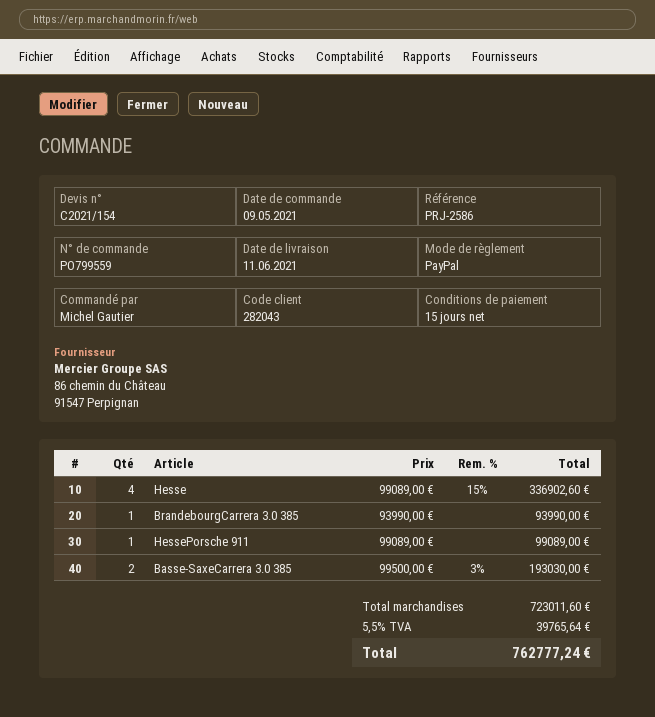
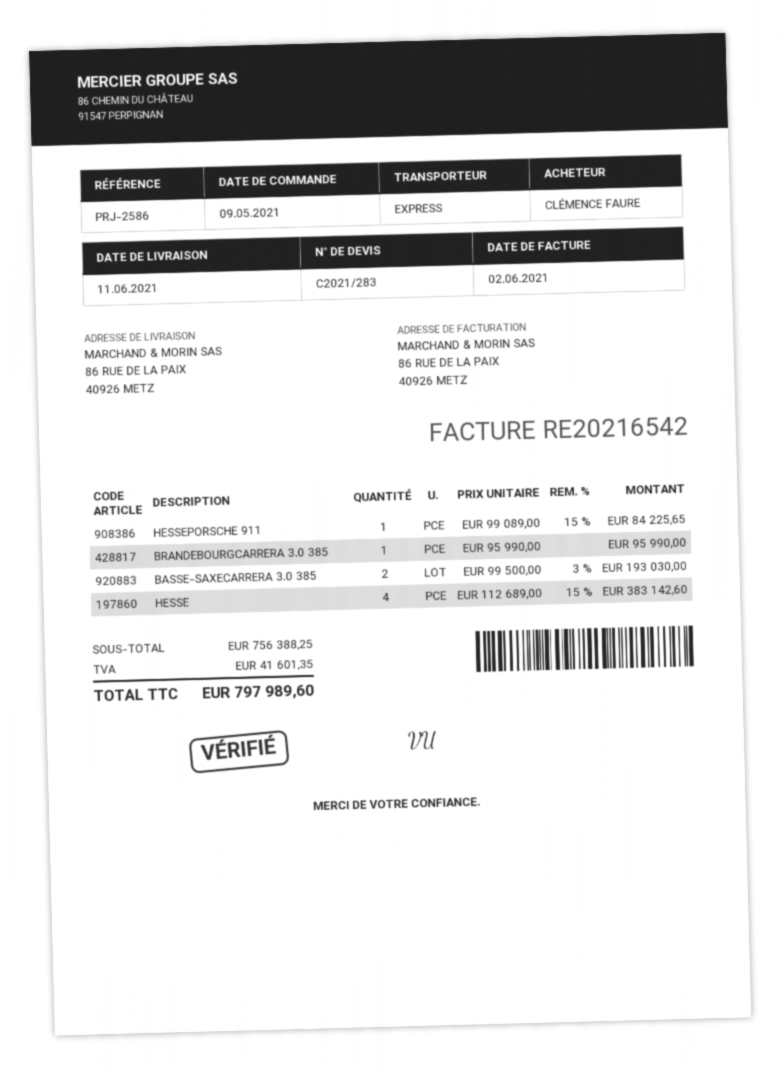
quote number: C2021/154 -> C2021/283
ordered by: Michel Gautier -> CLÉMENCE FAURE
Hesse: 4 x 99089.00 - 15% = 336902.60 -> 4 x 112689.00 - 15% = 383142.60
BrandebourgCarrera 3.0 385: 1 x 93990.00 = 93990.00 -> 1 x 95990.00 = 95990.00
HessePorsche 911: 1 x 99089.00 = 99089.00 -> 1 x 99089.00 - 15% = 84225.65
subtotal: 723011.60 -> 756388.25
tax: 39765.64 -> 41601.35
total: 762777.24 -> 797989.60

